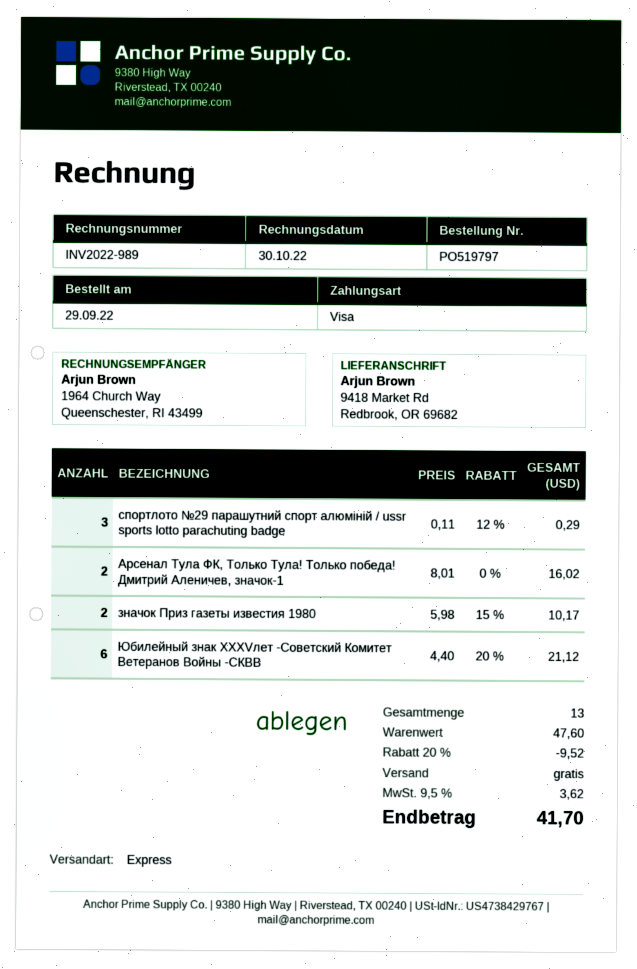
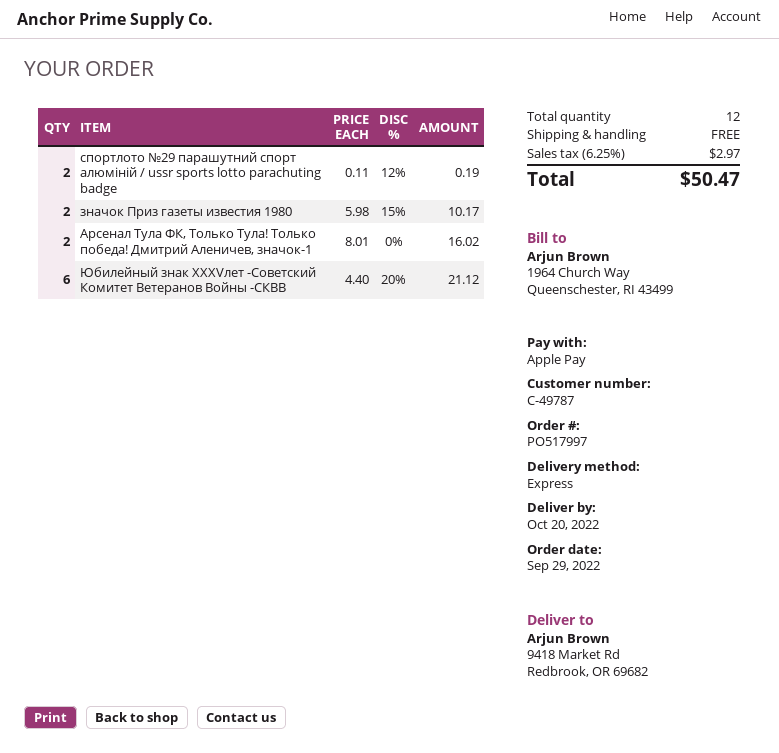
order number: PO519797 -> PO517997
payment method: Visa -> Apple Pay
спортлото №29 парашутний спорт алюміній / ussr sports lotto parachuting badge: 3 x 0.11 - 12% = 0.29 -> 2 x 0.11 - 12% = 0.19
total quantity: 13 -> 12
discount: 20% = 9.52 -> none
tax: 9.5% = 3.62 -> 6.25% = 2.97
total: 41.70 -> 50.47

